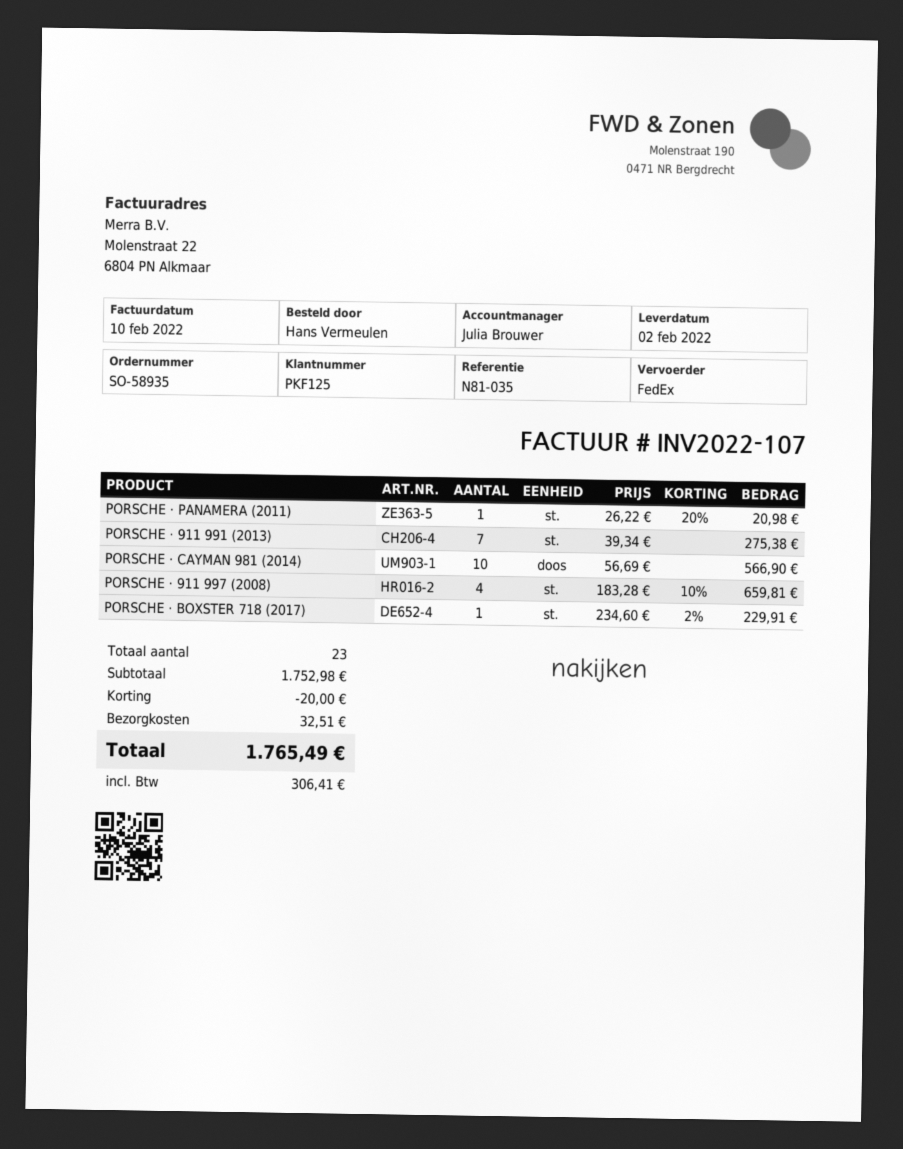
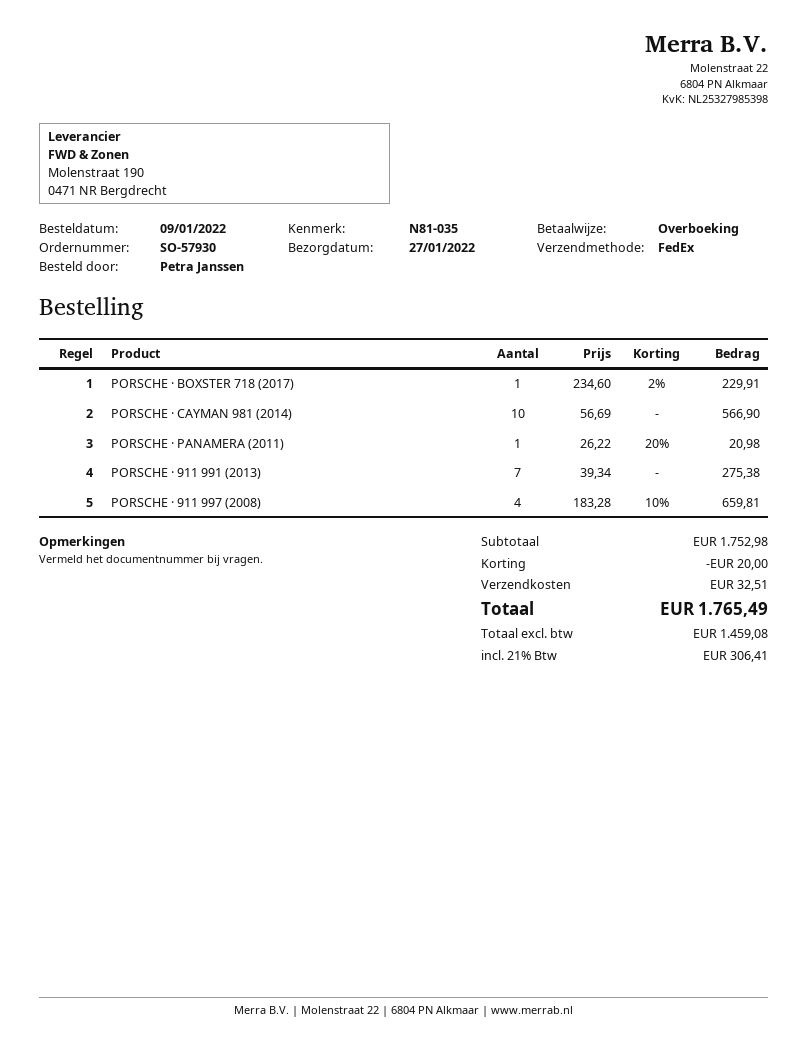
order number: SO-58935 -> SO-57930
delivery date: 2022-02-02 -> 2022-01-27
ordered by: Hans Vermeulen -> Petra Janssen

